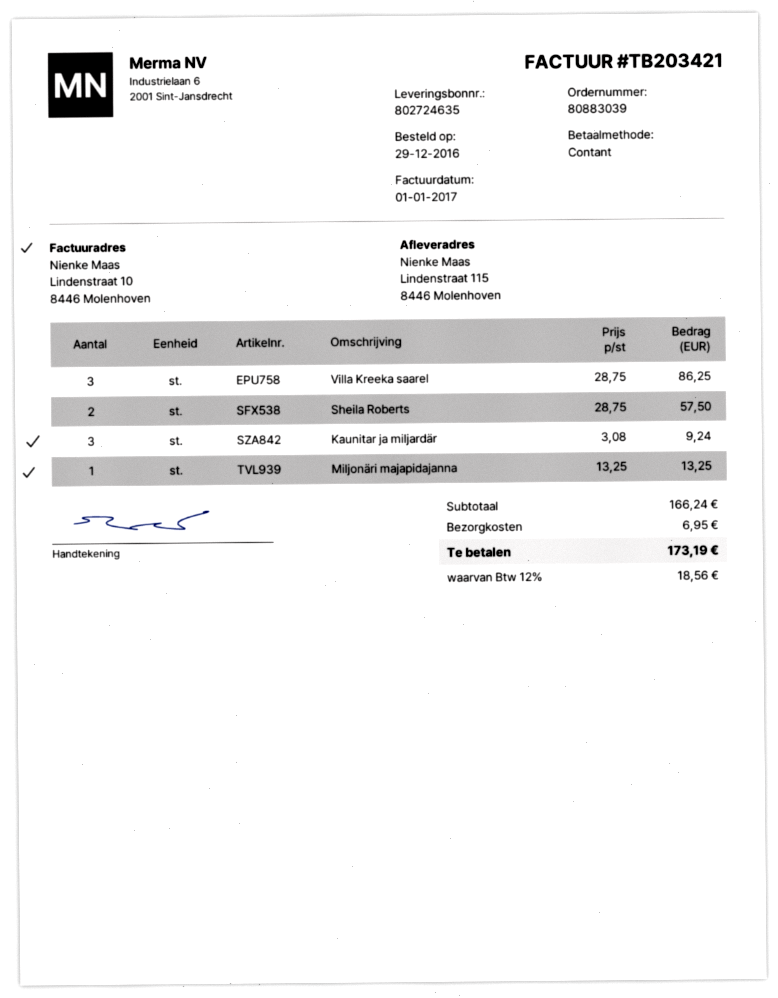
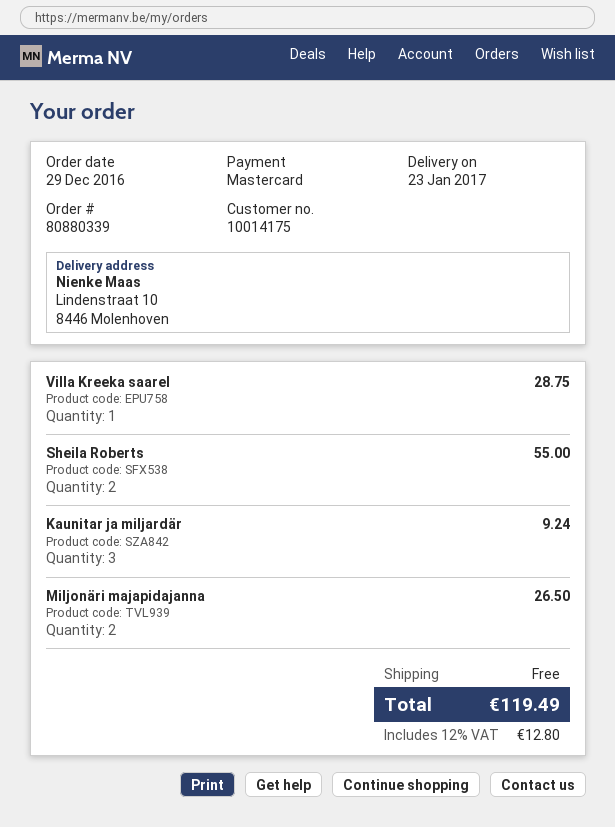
order number: 80883039 -> 80880339
payment method: cash -> Mastercard
ship to: Lindenstraat 115, 8446 Molenhoven -> Lindenstraat 10, 8446 Molenhoven
Villa Kreeka saarel: 3 for 86.25 -> 1 for 28.75
Sheila Roberts: 2 for 57.50 -> 2 for 55.00
Miljonäri majapidajanna: 1 for 13.25 -> 2 for 26.50
shipping: 6.95 -> 0.00
tax: 12% = 18.56 -> 12% = 12.80
total: 173.19 -> 119.49

